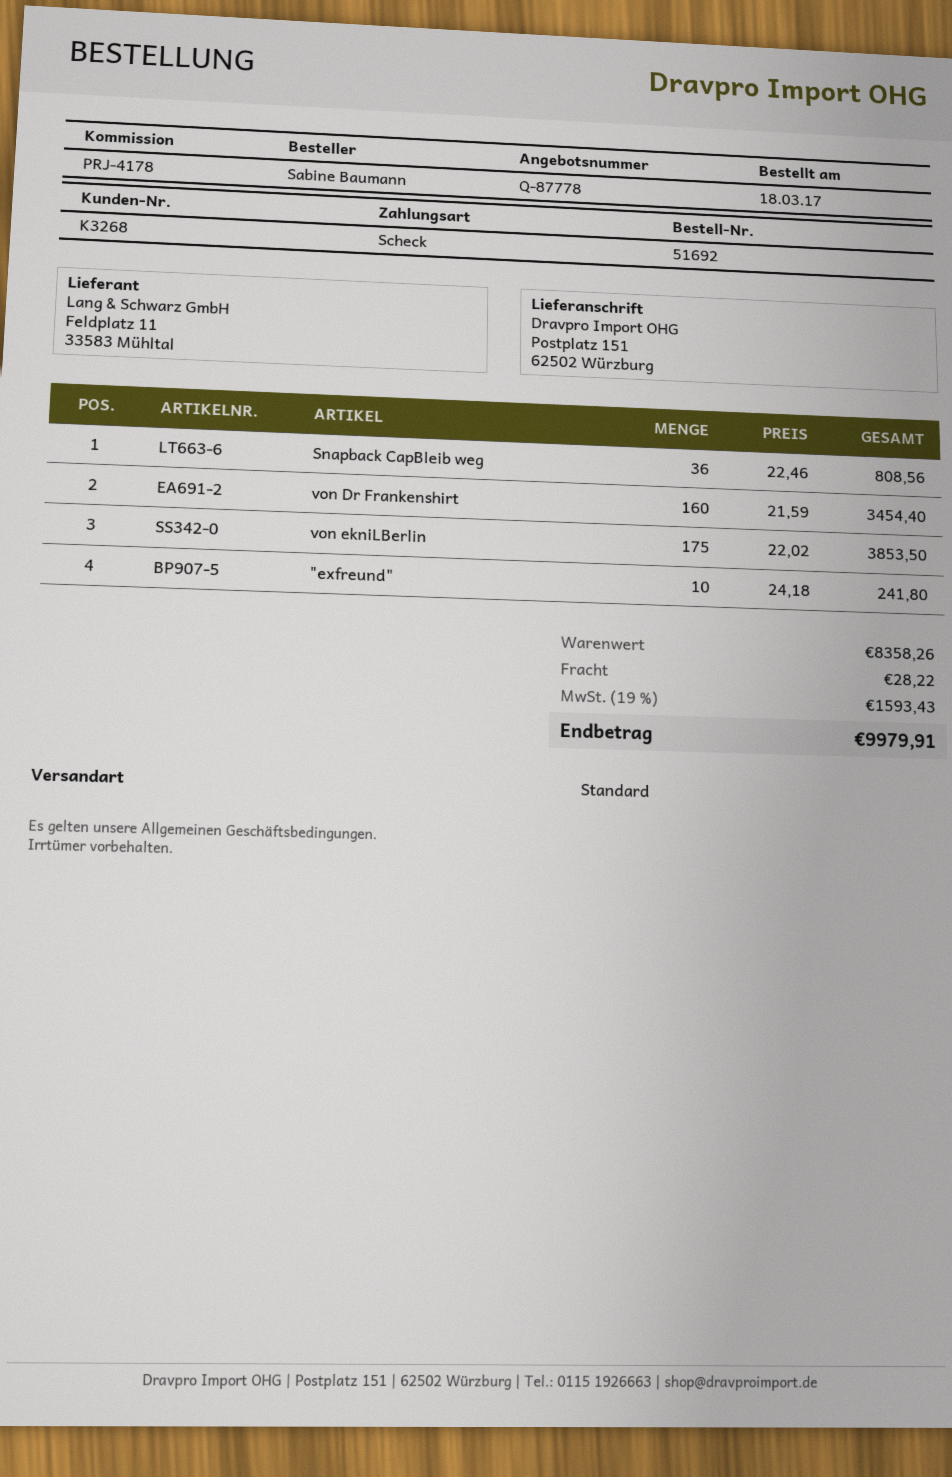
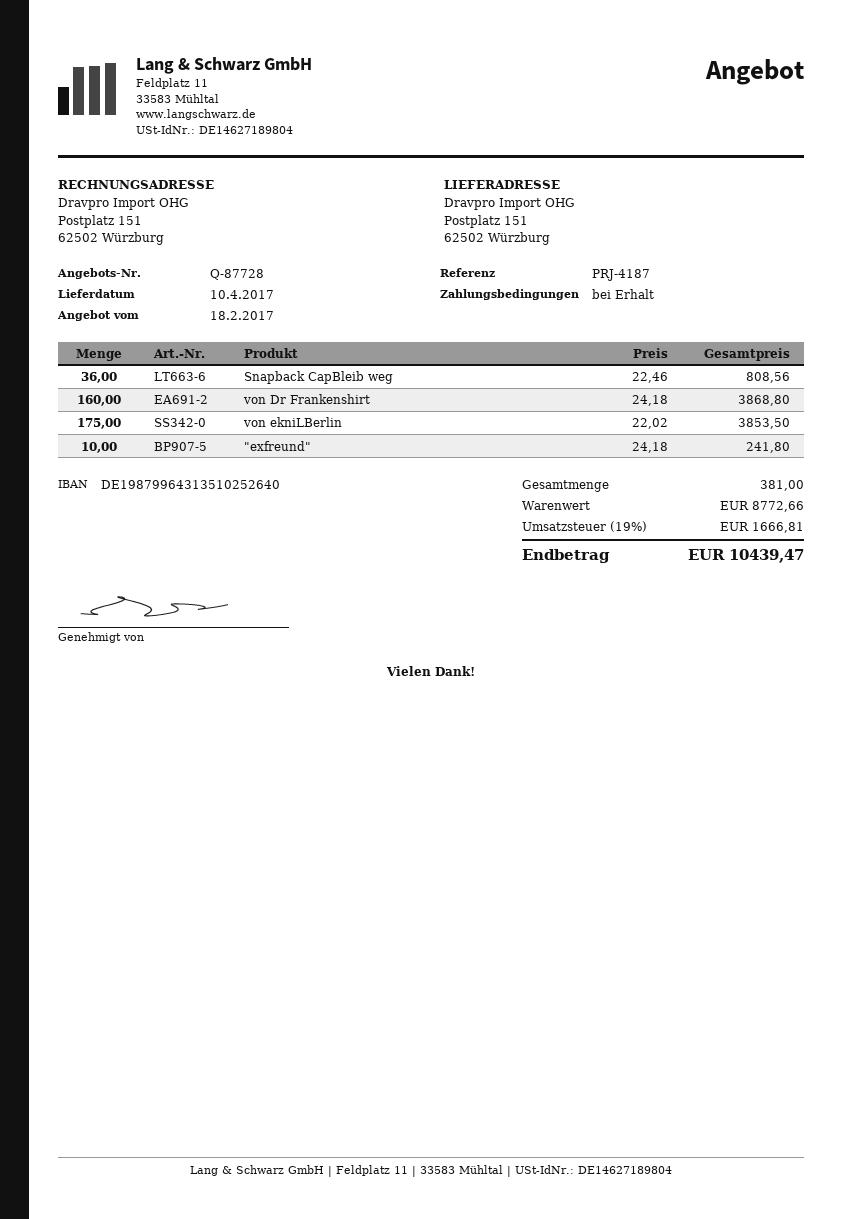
quote number: Q-87778 -> Q-87728
reference: PRJ-4178 -> PRJ-4187
von Dr Frankenshirt: 160 x 21.59 = 3454.40 -> 160 x 24.18 = 3868.80
subtotal: 8358.26 -> 8772.66
shipping: 28.22 -> none
tax: 19% = 1593.43 -> 19% = 1666.81
total: 9979.91 -> 10439.47

